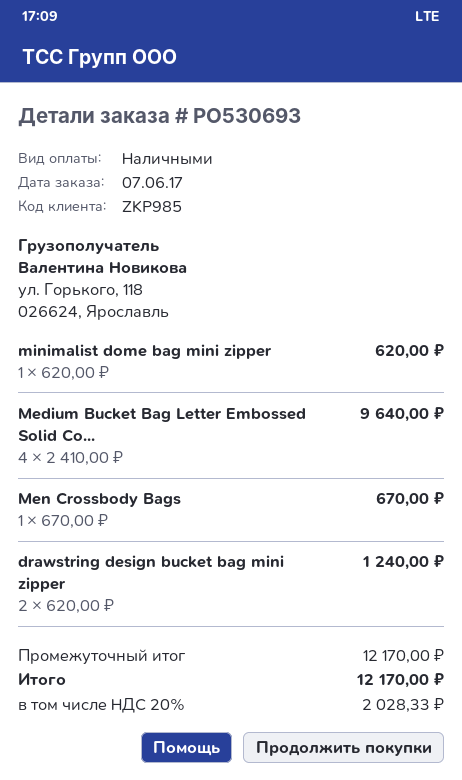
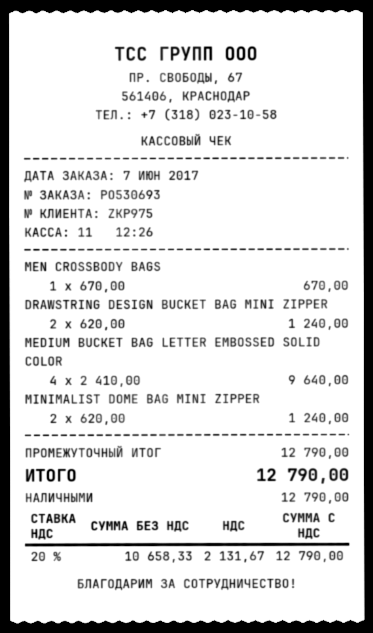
customer number: ZKP985 -> ZKP975
minimalist dome bag mini zipper: 1 x 620.00 = 620.00 -> 2 x 620.00 = 1240.00
subtotal: 12170.00 -> 12790.00
tax: 20% = 2028.33 -> 20% = 2131.67
total: 12170.00 -> 12790.00

